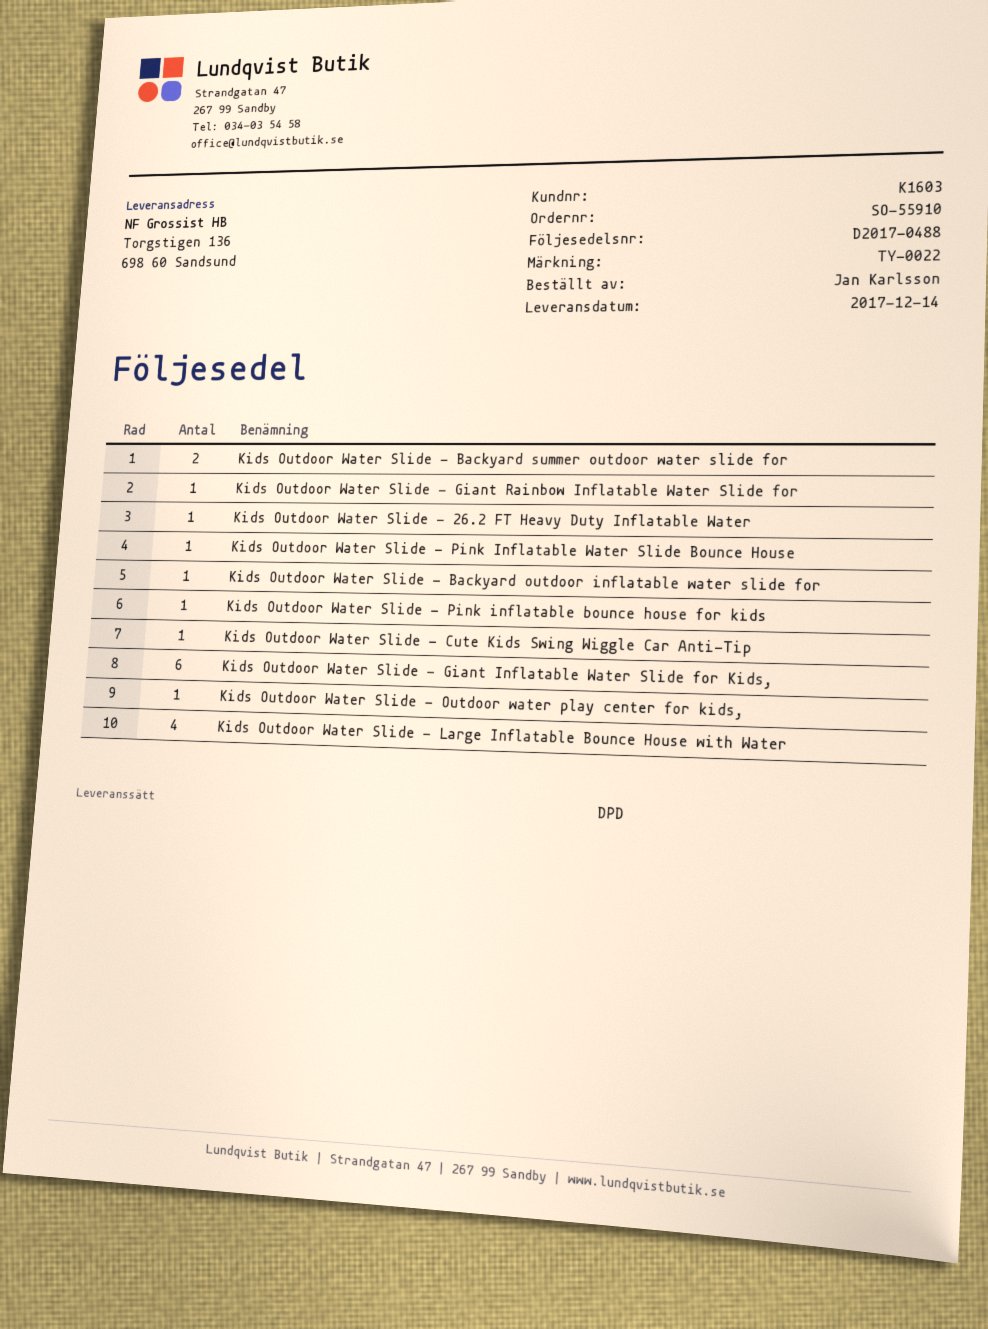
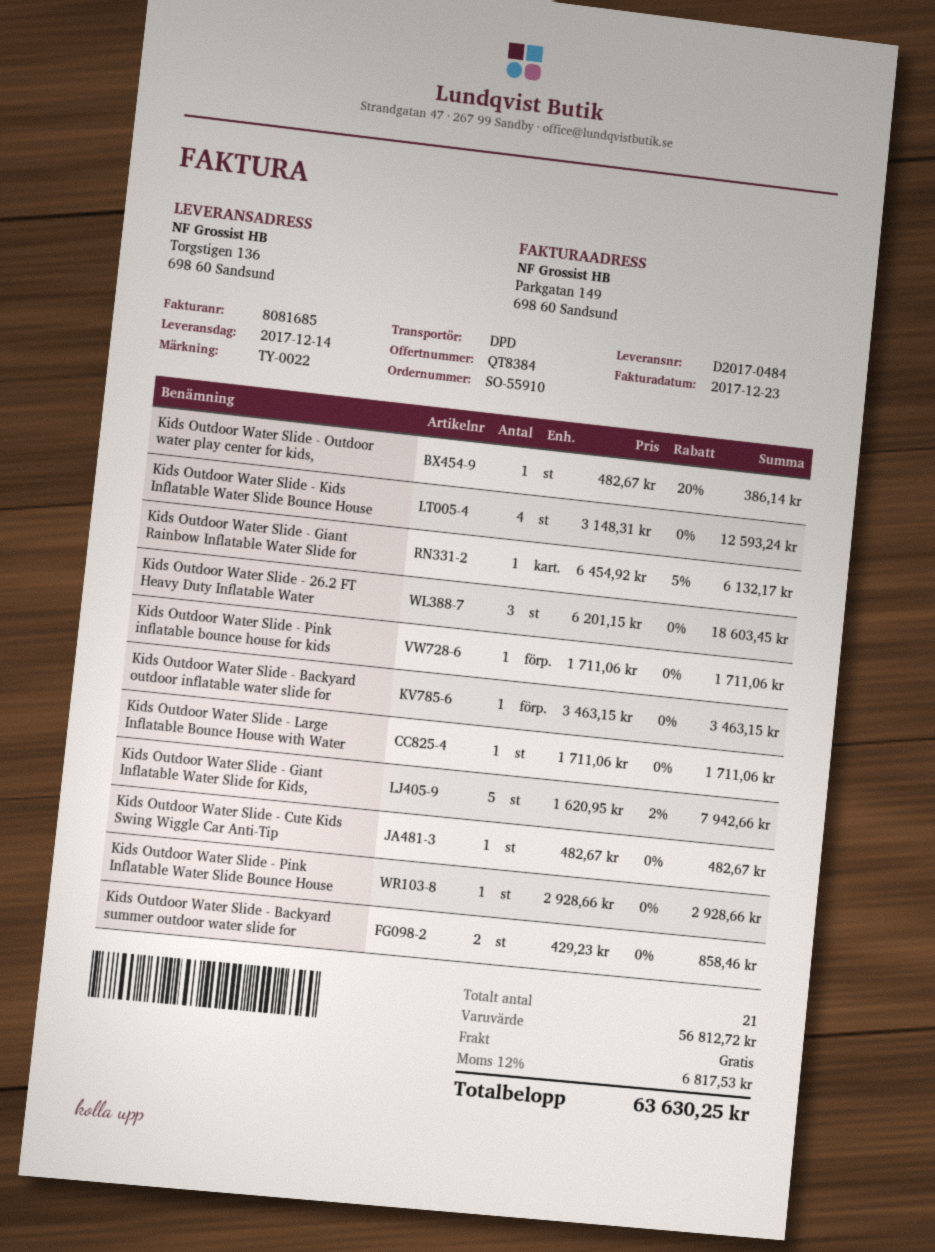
delivery note number: D2017-0488 -> D2017-0484
Kids Outdoor Water Slide - 26.2 FT Heavy Duty Inflatable Water: 1 -> 3
Kids Outdoor Water Slide - Giant Inflatable Water Slide for Kids,: 6 -> 5
Kids Outdoor Water Slide - Large Inflatable Bounce House with Water: 4 -> 1
Kids Outdoor Water Slide - Kids Inflatable Water Slide Bounce House: none -> 4

